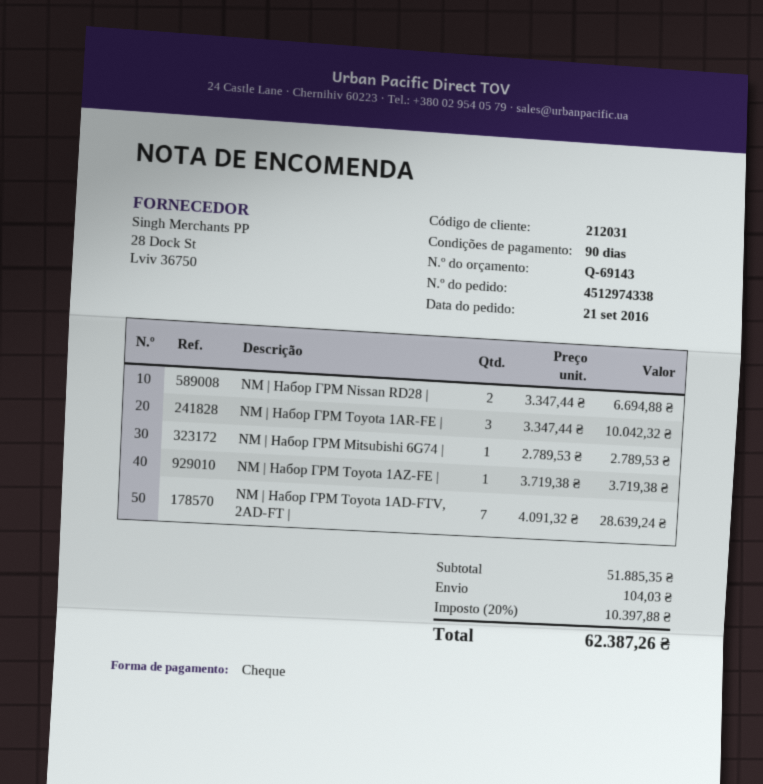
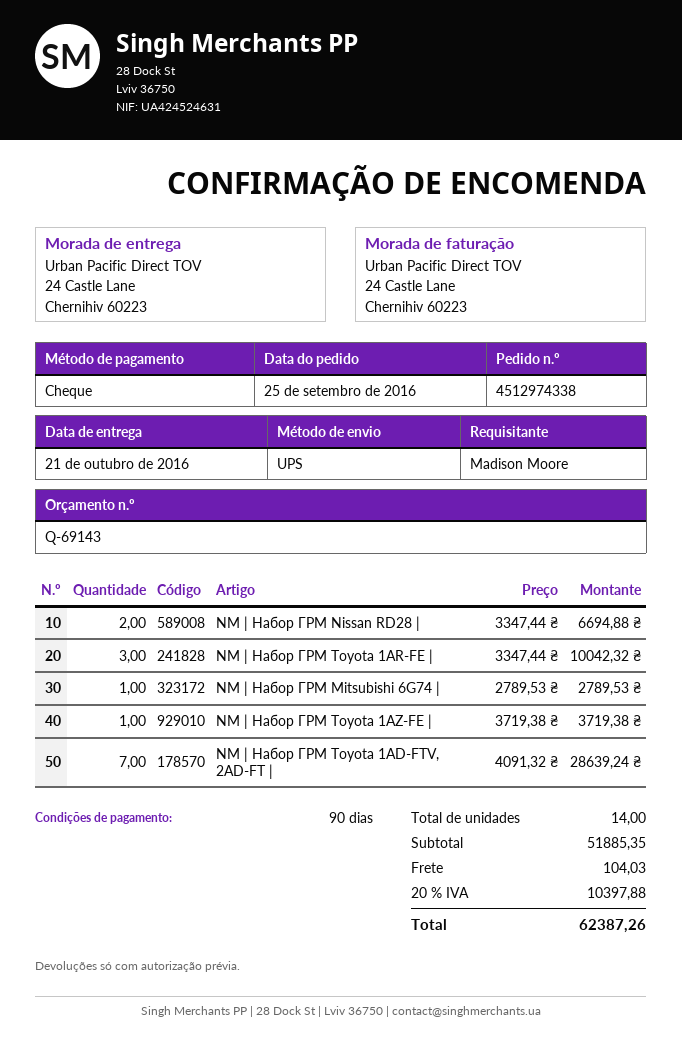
order date: 2016-09-21 -> 2016-09-25

